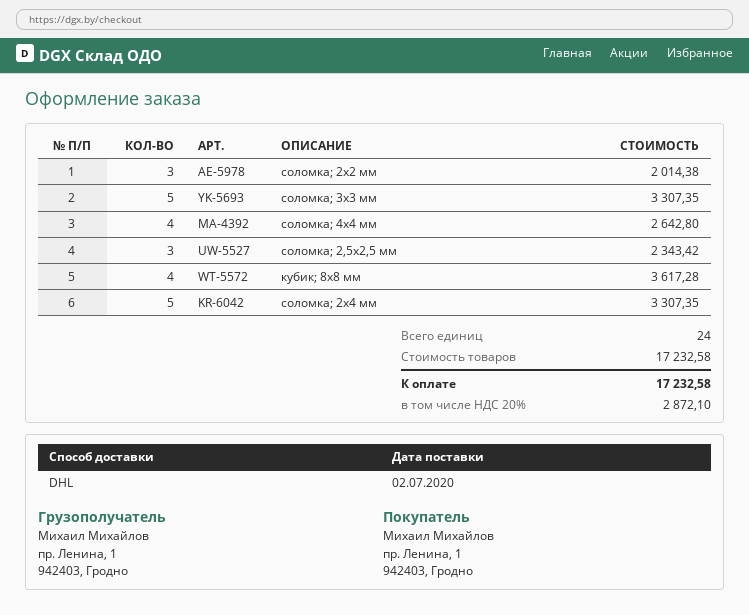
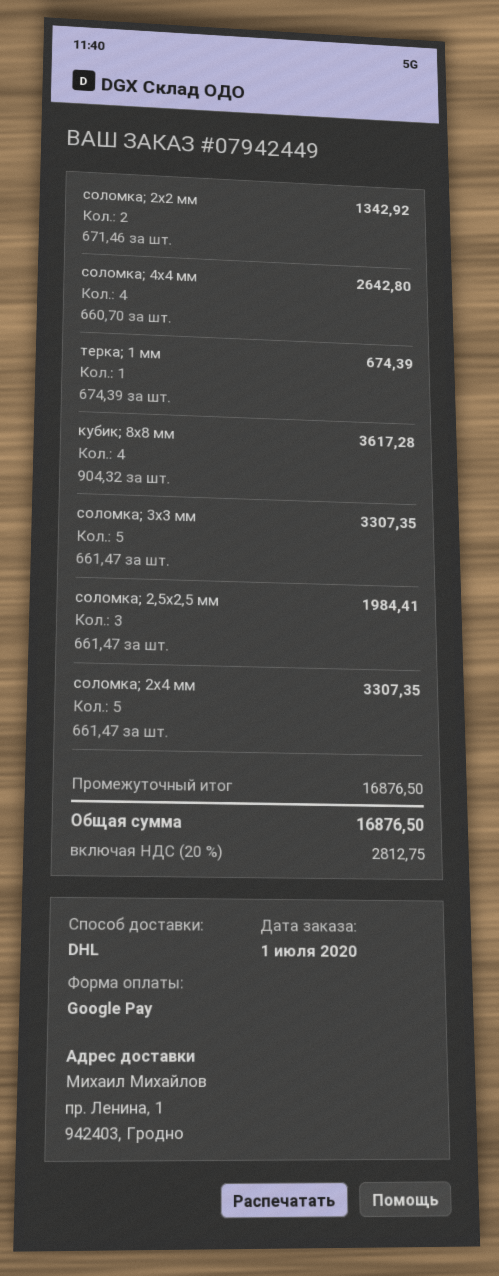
соломка; 2x2 мм: 3 for 2014.38 -> 2 for 1342.92
соломка; 2,5x2,5 мм: 3 for 2343.42 -> 3 for 1984.41
терка; 1 мм: none -> 1 for 674.39
subtotal: 17232.58 -> 16876.50
tax: 20% = 2872.10 -> 20% = 2812.75
total: 17232.58 -> 16876.50

